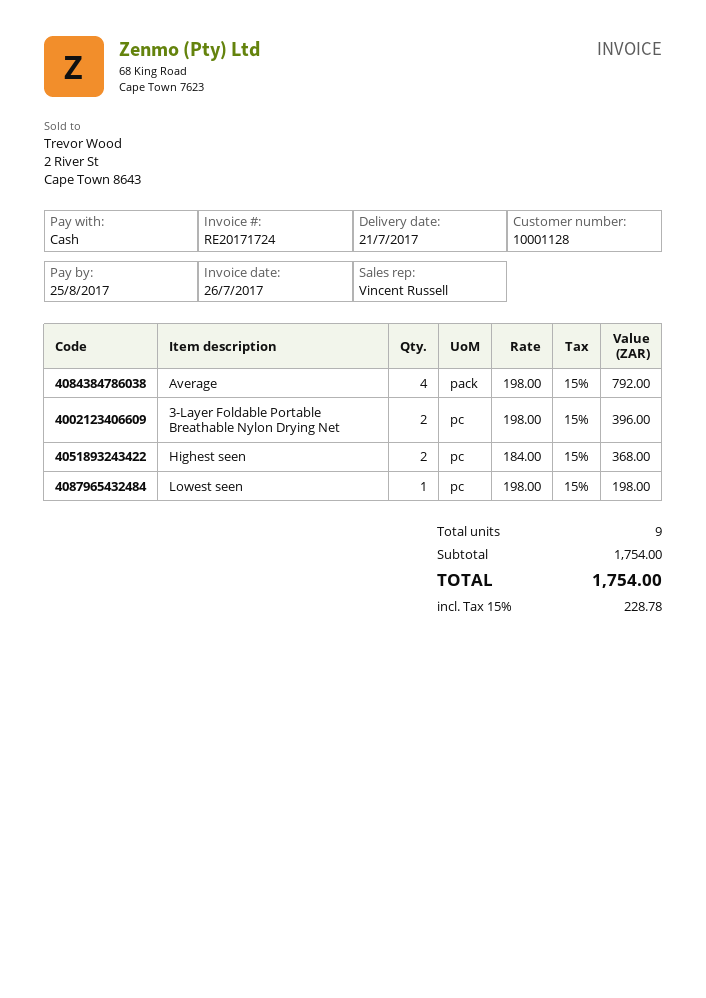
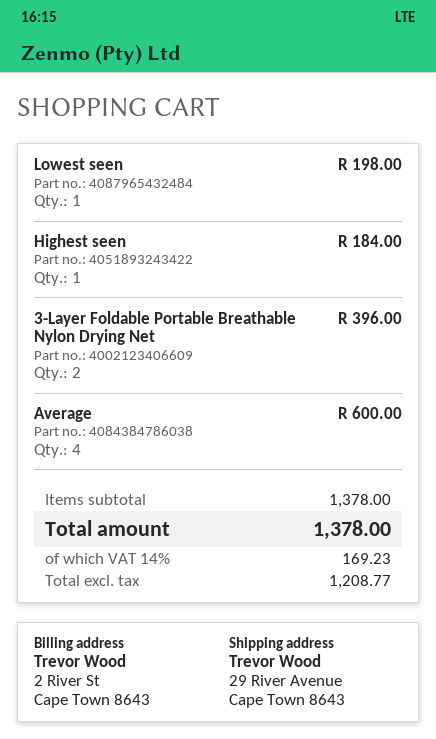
Average: 4 for 792.00 -> 4 for 600.00
Highest seen: 2 for 368.00 -> 1 for 184.00
subtotal: 1754.00 -> 1378.00
tax: 15% = 228.78 -> 14% = 169.23
total: 1754.00 -> 1378.00

